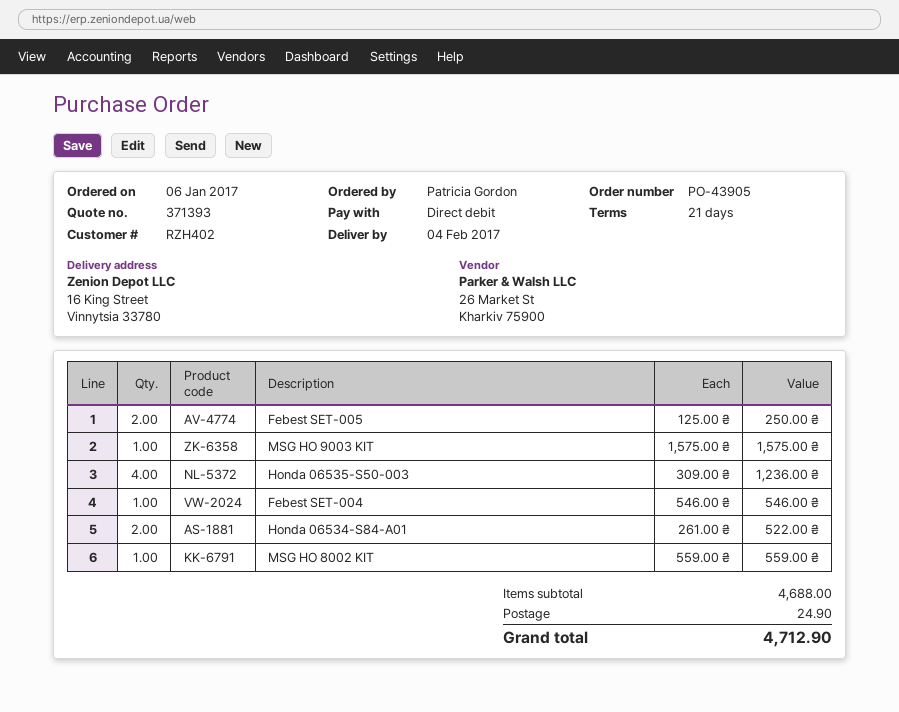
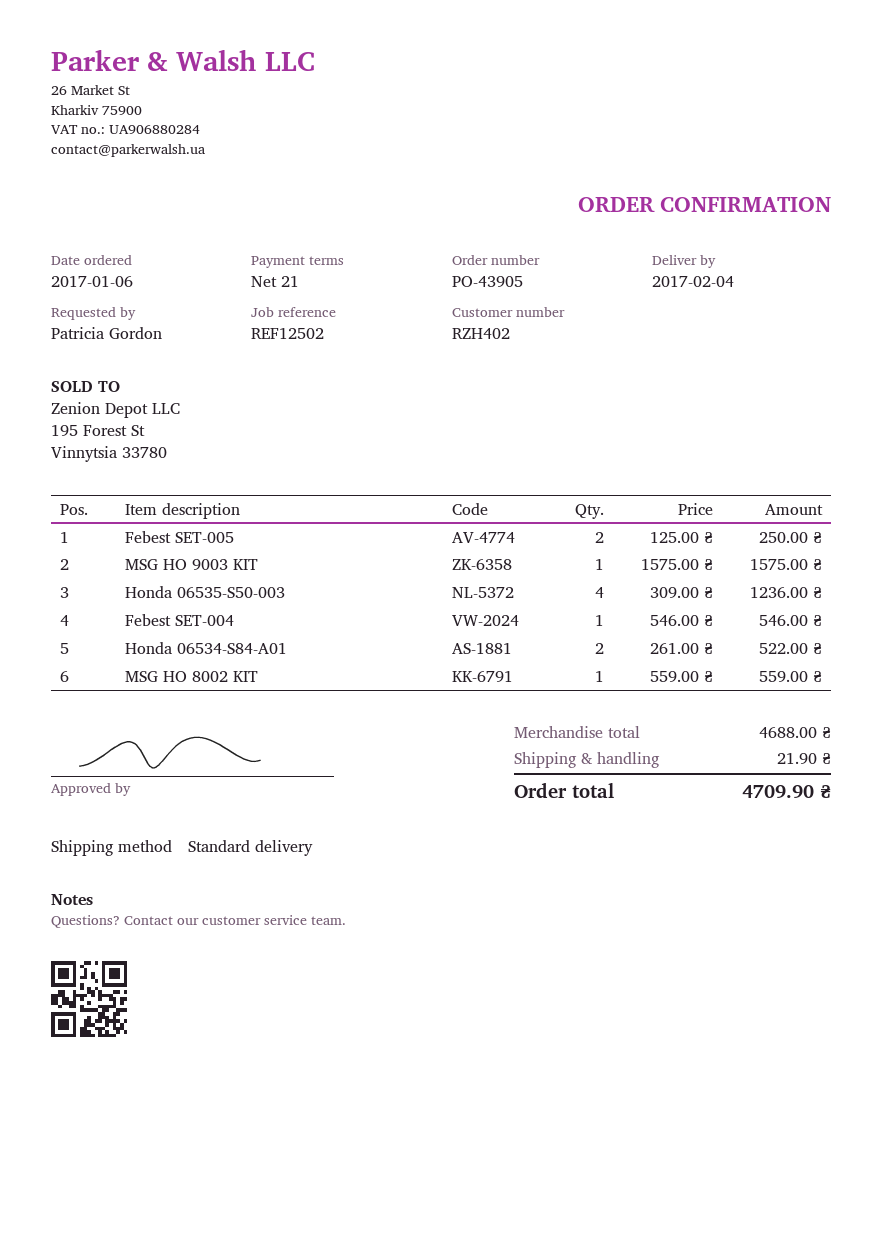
shipping: 24.90 -> 21.90
total: 4712.90 -> 4709.90

